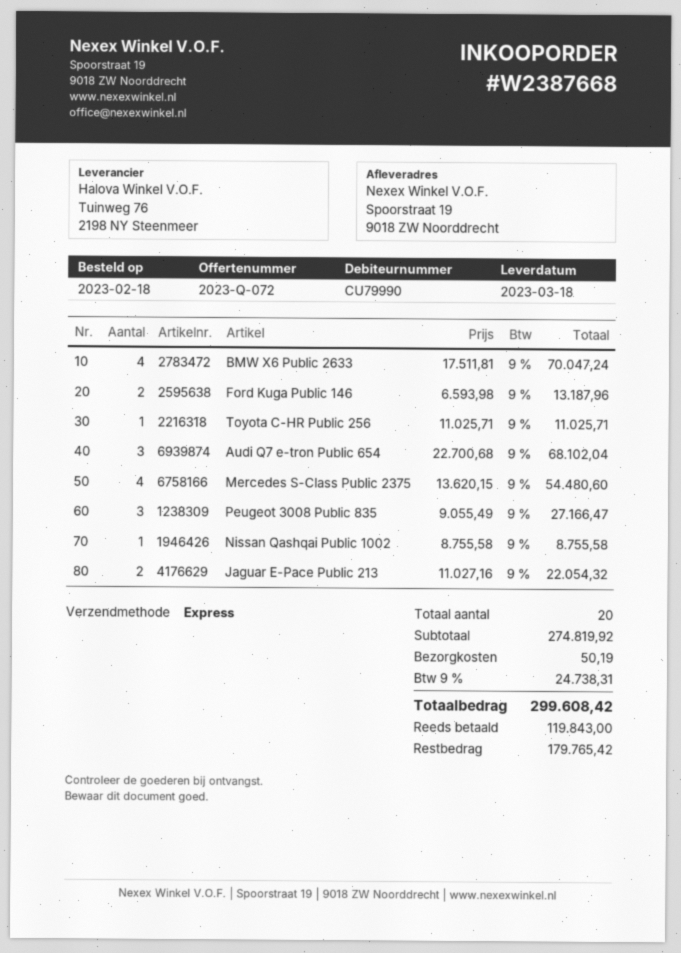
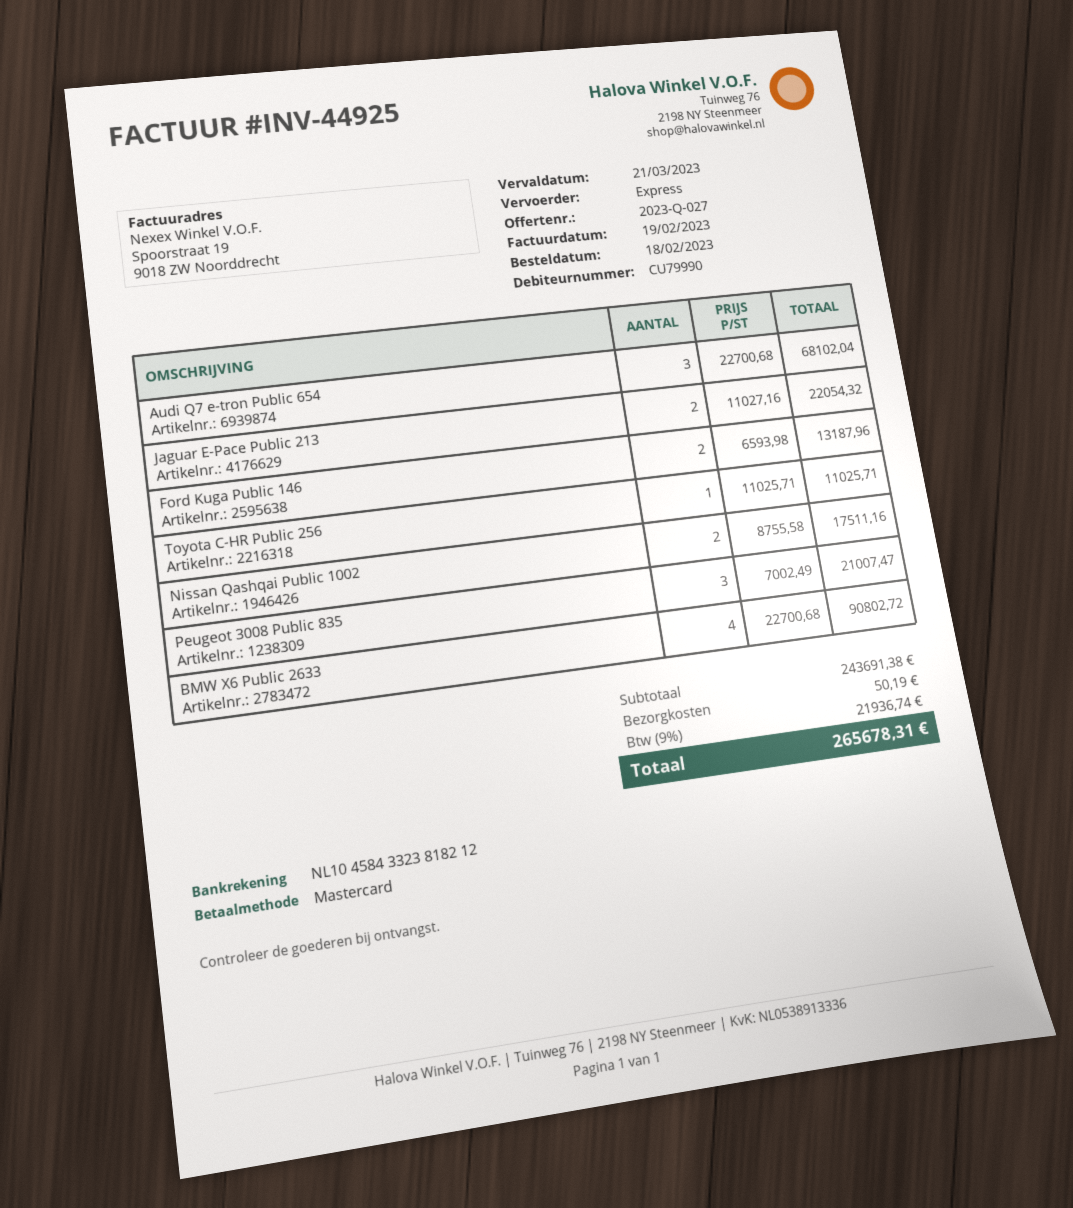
quote number: 2023-Q-072 -> 2023-Q-027
BMW X6 Public 2633: 4 x 17511.81 = 70047.24 -> 4 x 22700.68 = 90802.72
Mercedes S-Class Public 2375: 4 x 13620.15 = 54480.60 -> none
Peugeot 3008 Public 835: 3 x 9055.49 = 27166.47 -> 3 x 7002.49 = 21007.47
Nissan Qashqai Public 1002: 1 x 8755.58 = 8755.58 -> 2 x 8755.58 = 17511.16
subtotal: 274819.92 -> 243691.38
tax: 9% = 24738.31 -> 9% = 21936.74
total: 299608.42 -> 265678.31

